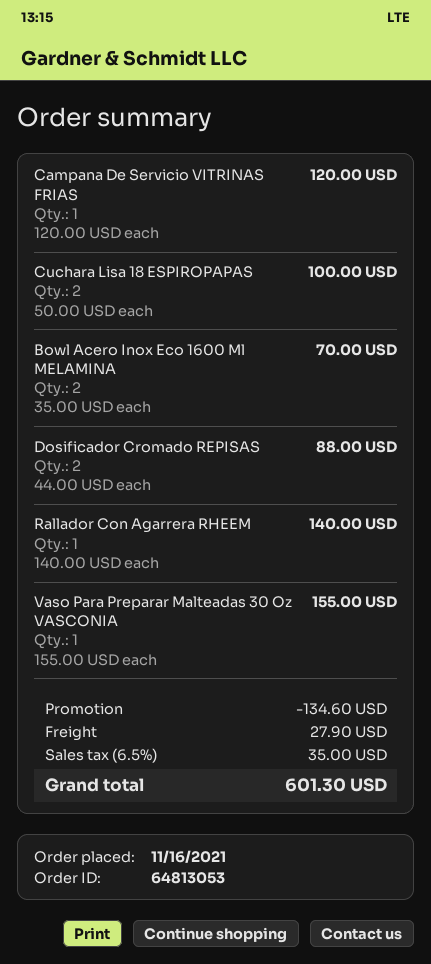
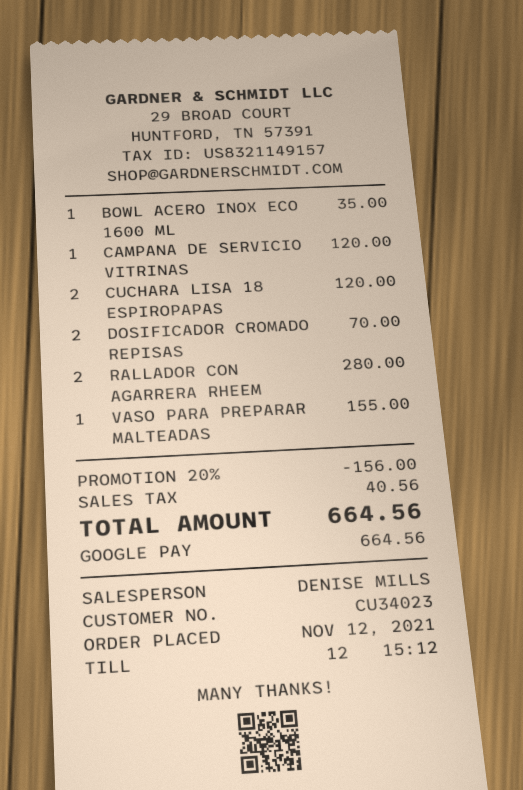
order date: 2021-11-16 -> 2021-11-12
Cuchara Lisa 18 ESPIROPAPAS: 2 for 100.00 -> 2 for 120.00
Bowl Acero Inox Eco 1600 Ml MELAMINA: 2 for 70.00 -> 1 for 35.00
Dosificador Cromado REPISAS: 2 for 88.00 -> 2 for 70.00
Rallador Con Agarrera RHEEM: 1 for 140.00 -> 2 for 280.00
discount: 134.60 -> 156.00
shipping: 27.90 -> none
tax: 35.00 -> 40.56
total: 601.30 -> 664.56

